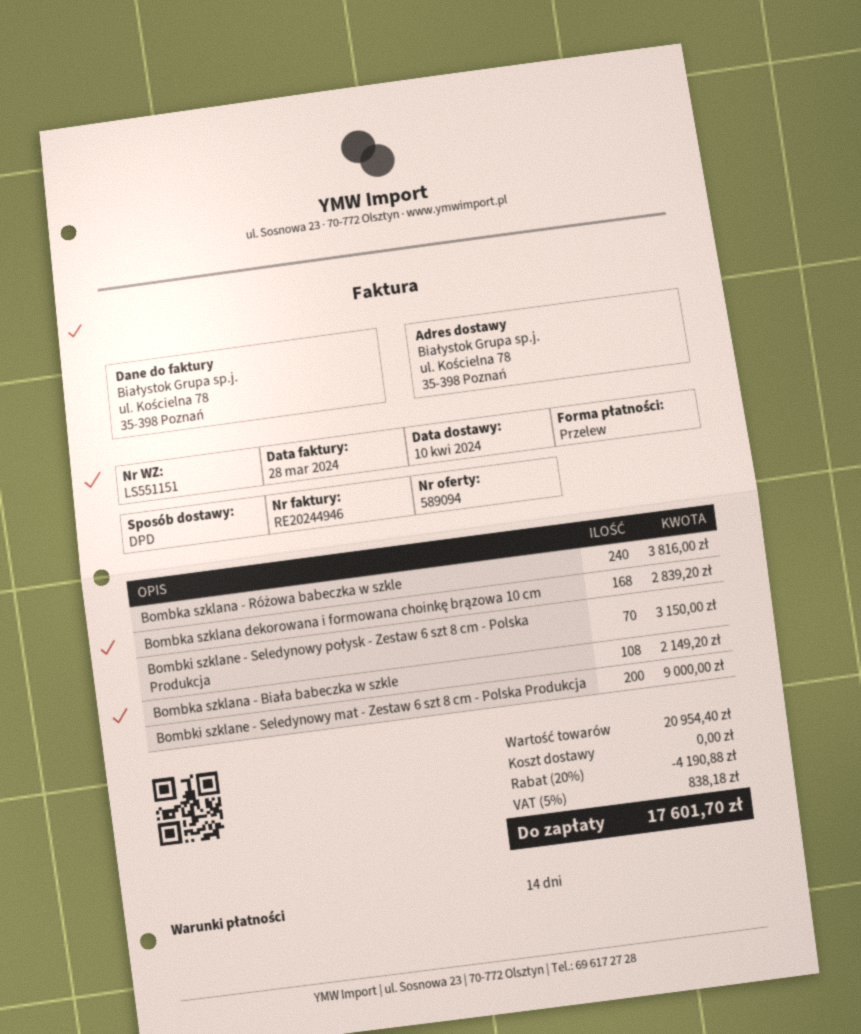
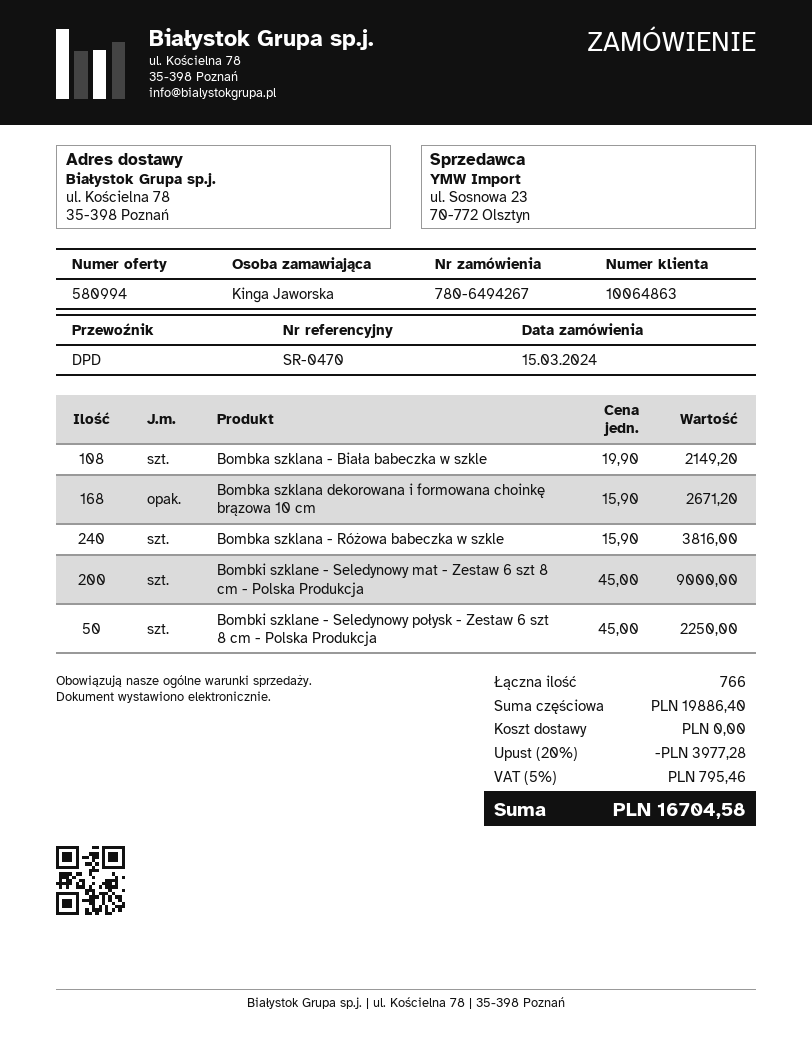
quote number: 589094 -> 580994
Bombka szklana dekorowana i formowana choinkę brązowa 10 cm: 168 for 2839.20 -> 168 for 2671.20
Bombki szklane - Seledynowy połysk - Zestaw 6 szt 8 cm - Polska Produkcja: 70 for 3150.00 -> 50 for 2250.00
subtotal: 20954.40 -> 19886.40
discount: 20% = 4190.88 -> 20% = 3977.28
tax: 5% = 838.18 -> 5% = 795.46
total: 17601.70 -> 16704.58

